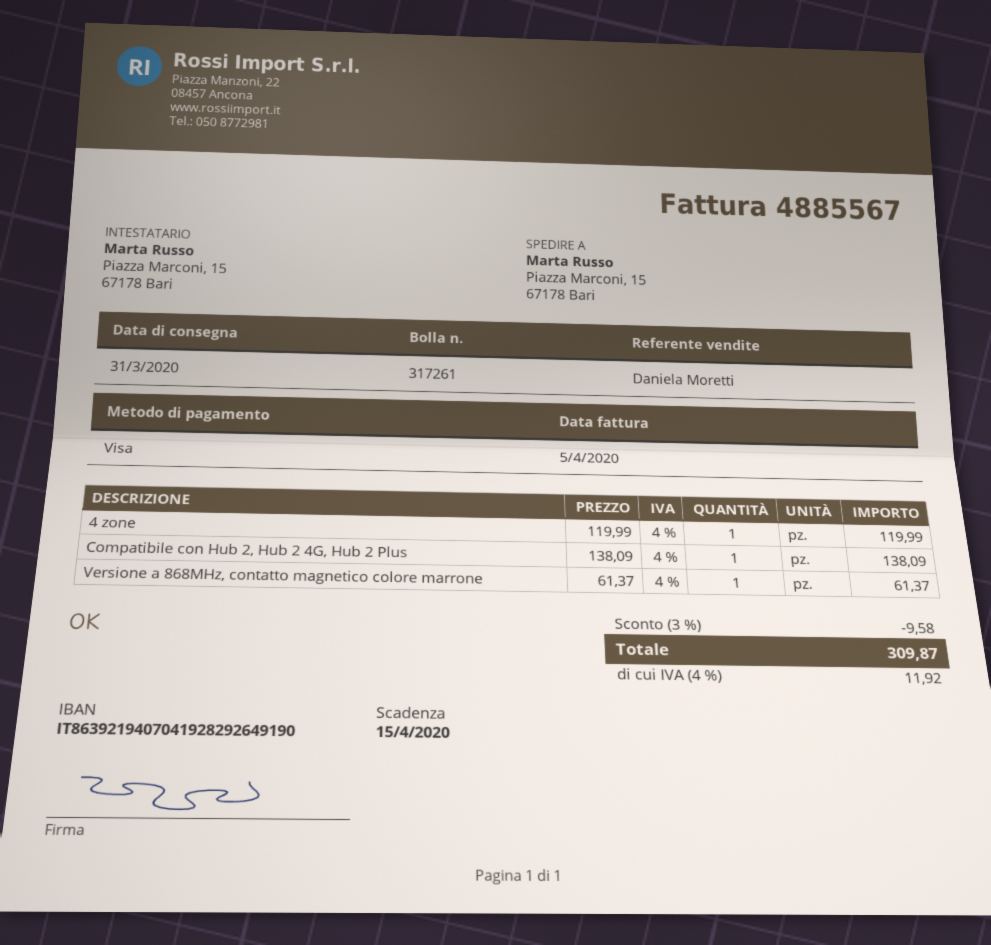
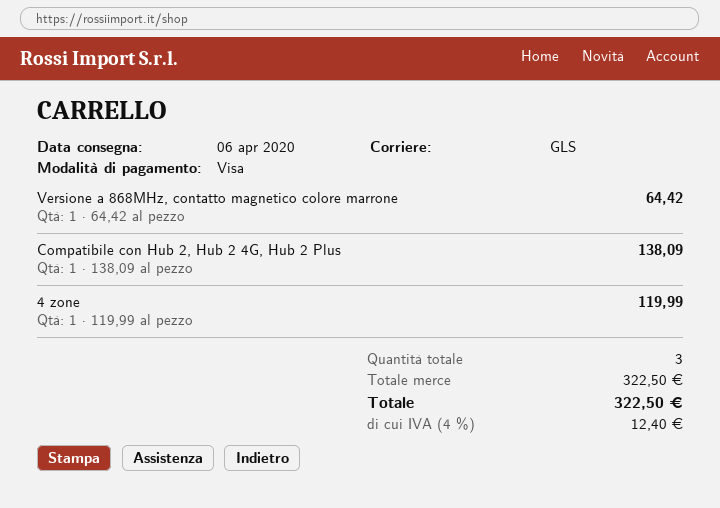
delivery date: 2020-03-31 -> 2020-04-06
Versione a 868MHz, contatto magnetico colore marrone: 1 x 61.37 = 61.37 -> 1 x 64.42 = 64.42
discount: 3% = 9.58 -> none
tax: 4% = 11.92 -> 4% = 12.40
total: 309.87 -> 322.50

